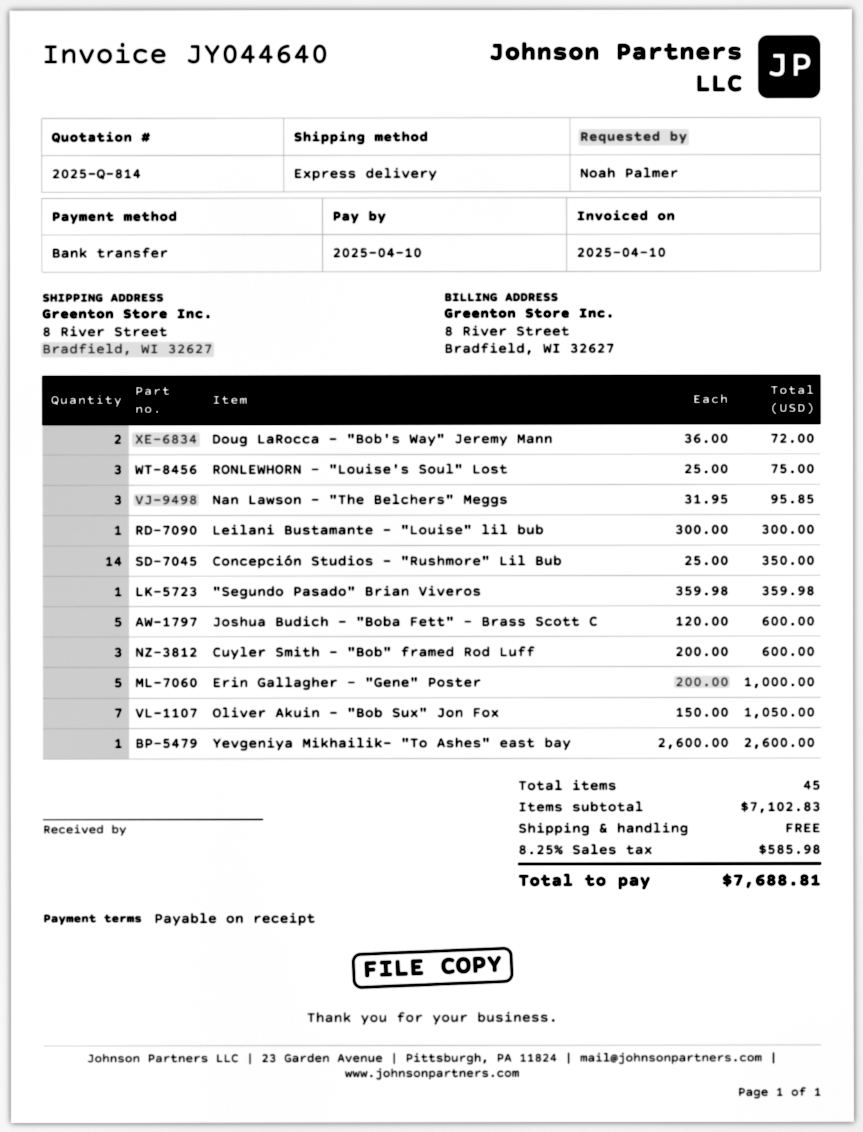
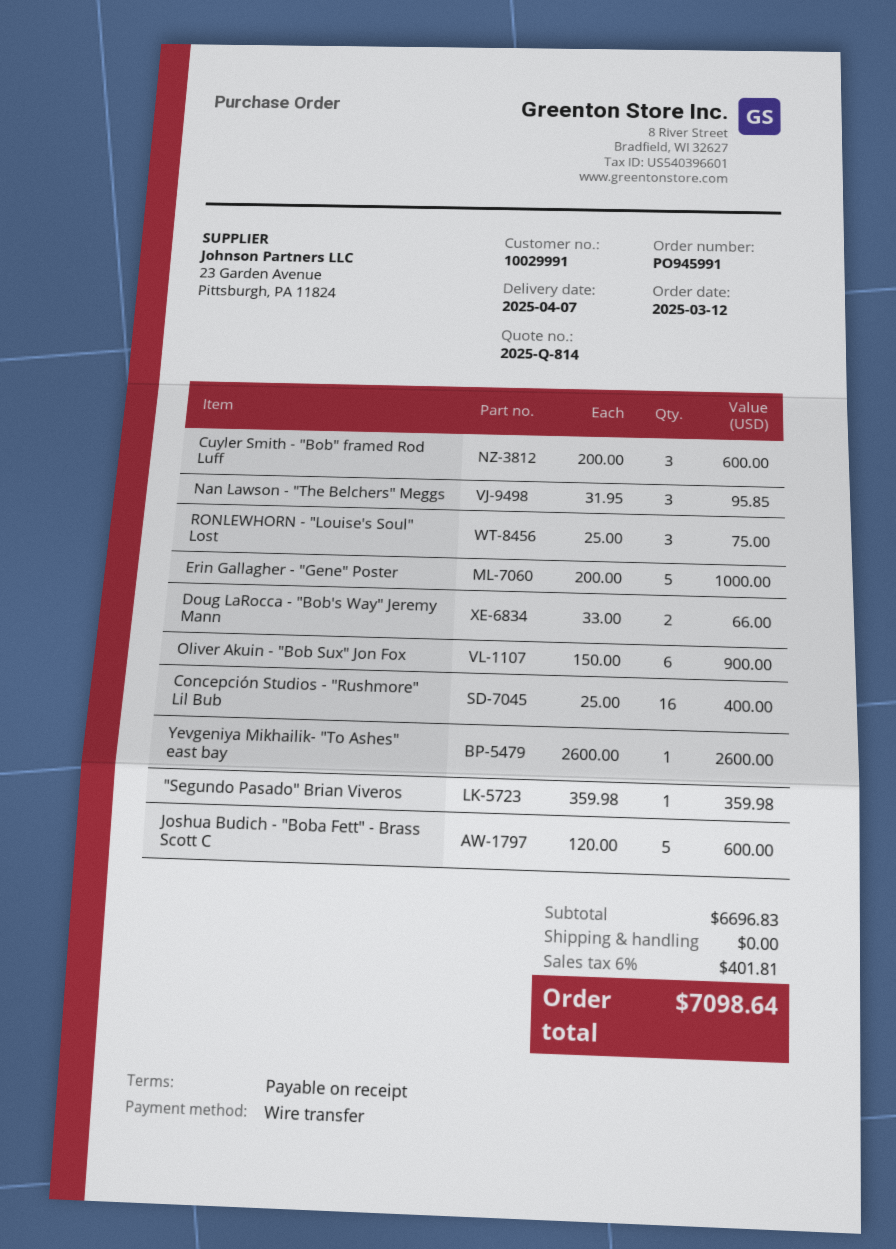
Doug LaRocca - "Bob's Way" Jeremy Mann: 2 x 36.00 = 72.00 -> 2 x 33.00 = 66.00
Leilani Bustamante - "Louise" lil bub: 1 x 300.00 = 300.00 -> none
Concepción Studios - "Rushmore" Lil Bub: 14 x 25.00 = 350.00 -> 16 x 25.00 = 400.00
Oliver Akuin - "Bob Sux" Jon Fox: 7 x 150.00 = 1050.00 -> 6 x 150.00 = 900.00
subtotal: 7102.83 -> 6696.83
tax: 8.25% = 585.98 -> 6% = 401.81
total: 7688.81 -> 7098.64

